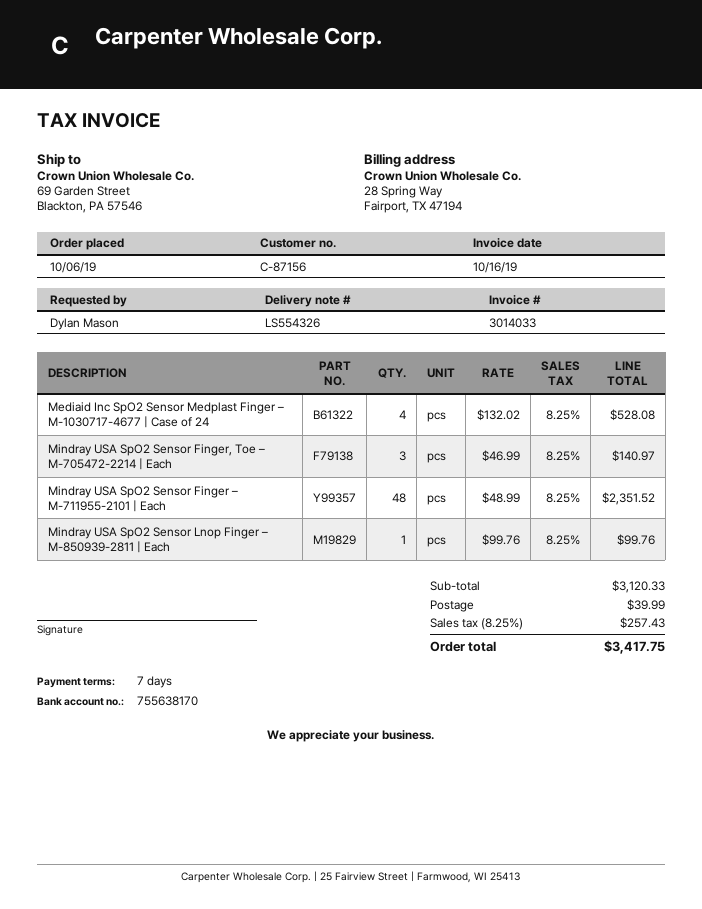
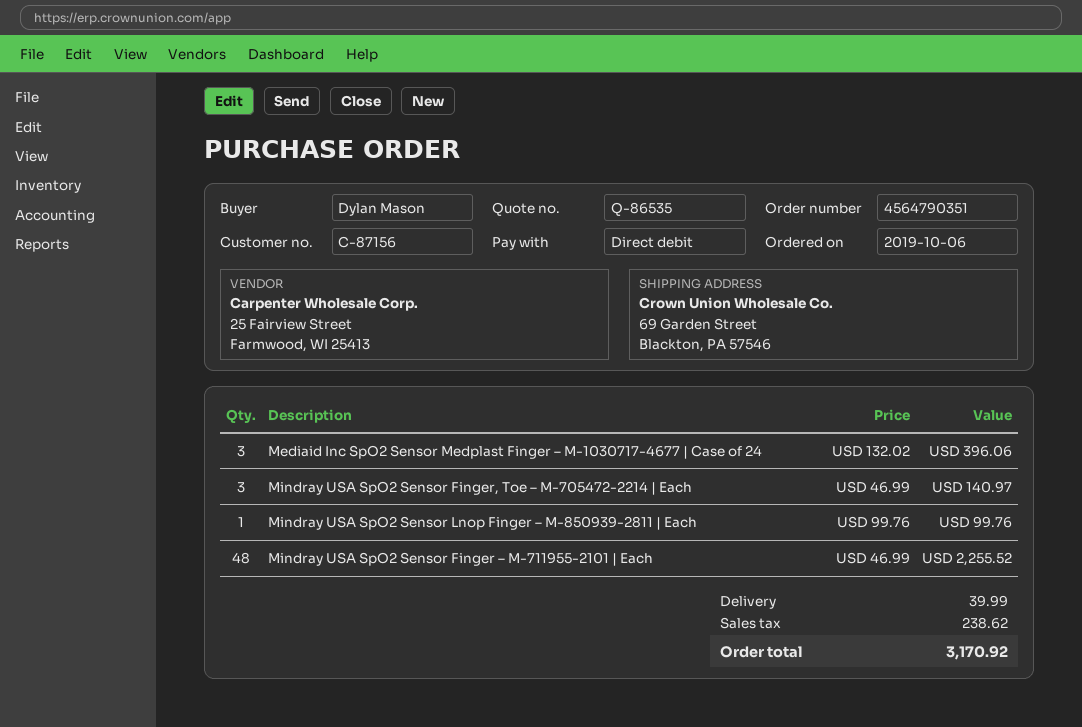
Mediaid Inc SpO2 Sensor Medplast Finger – M-1030717-4677 | Case of 24: 4 x 132.02 = 528.08 -> 3 x 132.02 = 396.06
Mindray USA SpO2 Sensor Finger – M-711955-2101 | Each: 48 x 48.99 = 2351.52 -> 48 x 46.99 = 2255.52
tax: 257.43 -> 238.62
total: 3417.75 -> 3170.92

